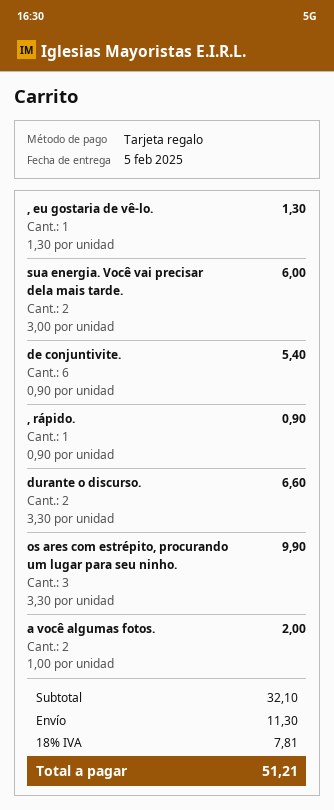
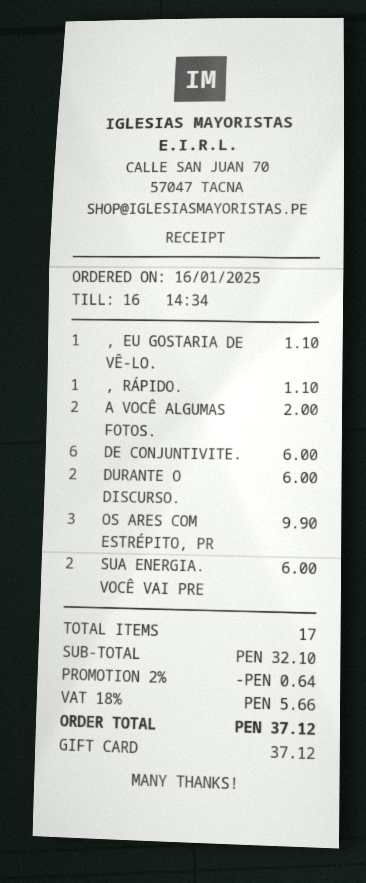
, eu gostaria de vê-lo.: 1 for 1.30 -> 1 for 1.10
de conjuntivite.: 6 for 5.40 -> 6 for 6.00
, rápido.: 1 for 0.90 -> 1 for 1.10
durante o discurso.: 2 for 6.60 -> 2 for 6.00
discount: none -> 2% = 0.64
shipping: 11.30 -> none
tax: 18% = 7.81 -> 18% = 5.66
total: 51.21 -> 37.12

